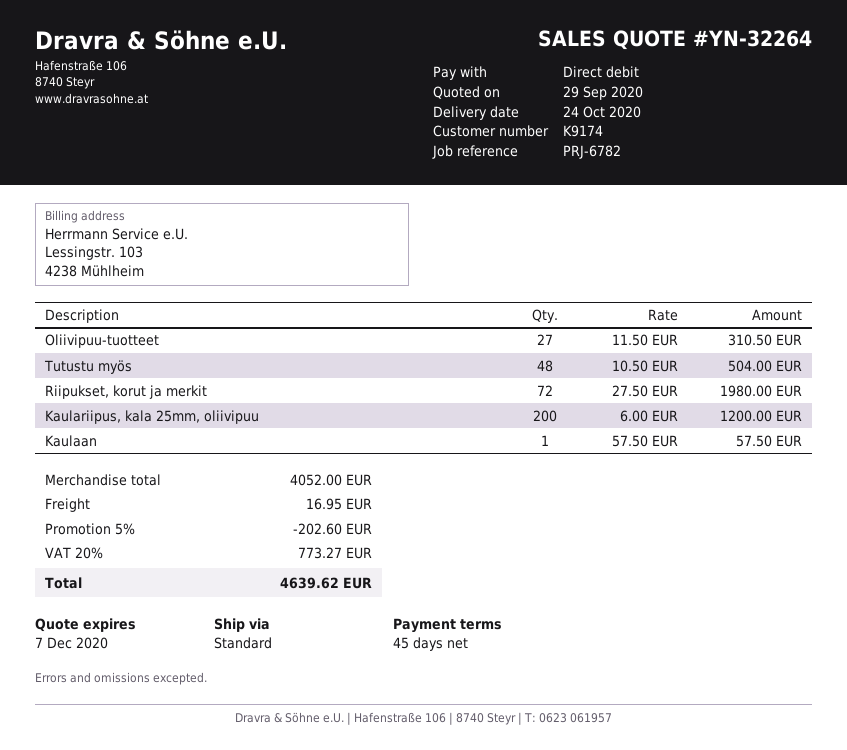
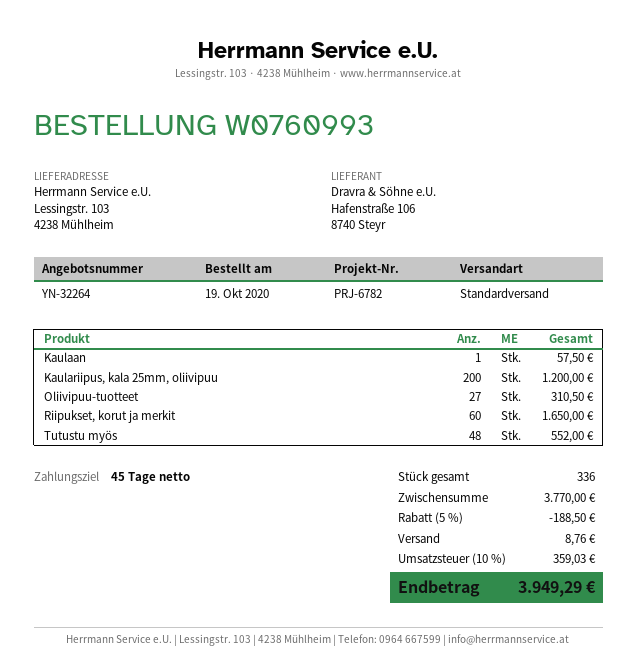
Tutustu myös: 48 for 504.00 -> 48 for 552.00
Riipukset, korut ja merkit: 72 for 1980.00 -> 60 for 1650.00
subtotal: 4052.00 -> 3770.00
discount: 5% = 202.60 -> 5% = 188.50
shipping: 16.95 -> 8.76
tax: 20% = 773.27 -> 10% = 359.03
total: 4639.62 -> 3949.29

